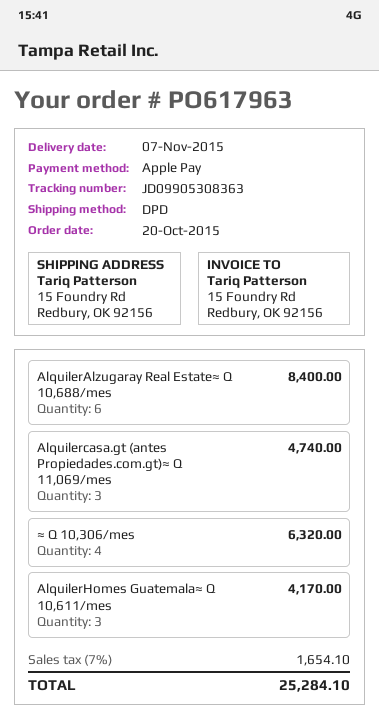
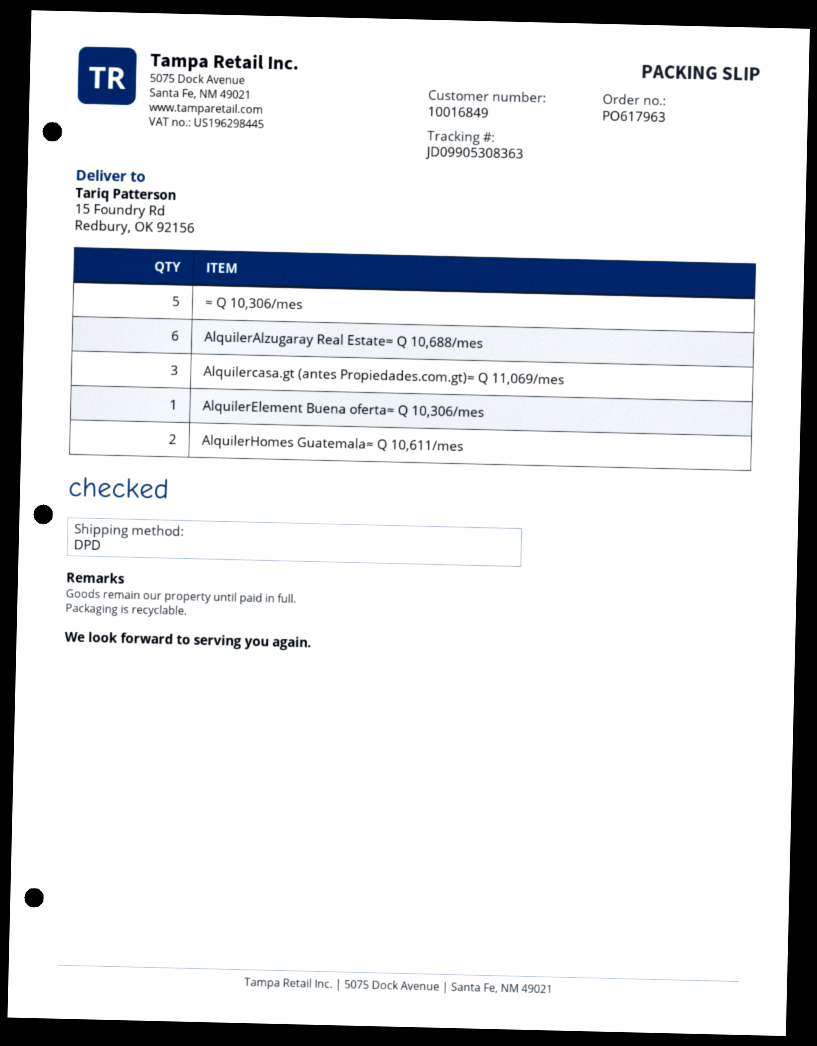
≈ Q 10,306/mes: 4 -> 5
AlquilerHomes Guatemala≈ Q 10,611/mes: 3 -> 2
AlquilerElement Buena oferta≈ Q 10,306/mes: none -> 1

